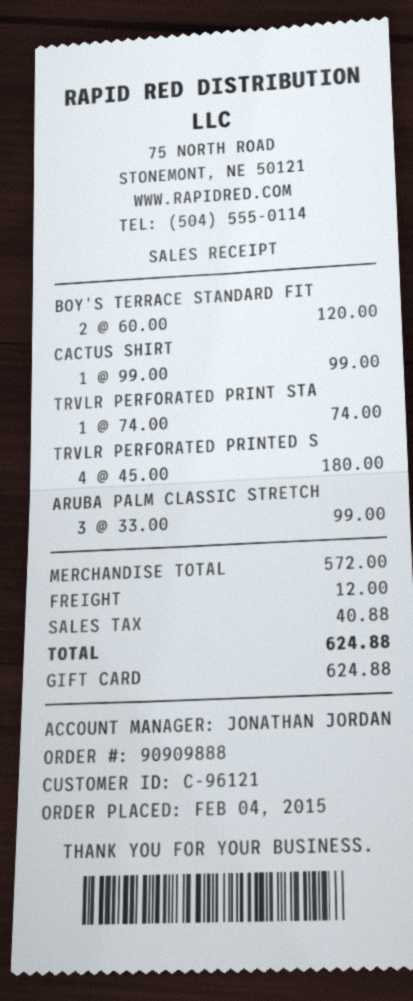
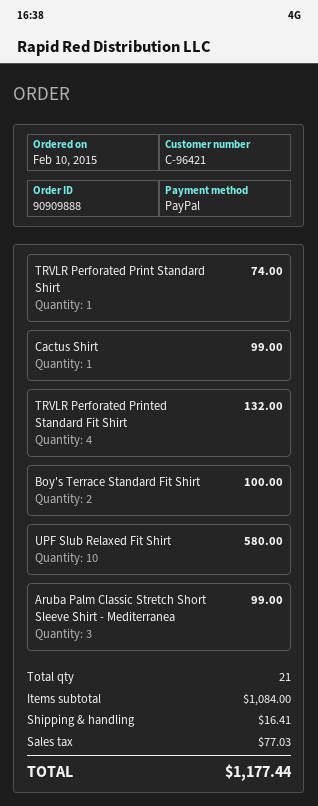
order date: 2015-02-04 -> 2015-02-10
customer number: C-96121 -> C-96421
payment method: gift card -> PayPal
BOY'S TERRACE STANDARD FIT: 2 for 120.00 -> 2 for 100.00
TRVLR PERFORATED PRINTED S: 4 for 180.00 -> 4 for 132.00
UPF Slub Relaxed Fit Shirt: none -> 10 for 580.00
subtotal: 572.00 -> 1084.00
shipping: 12.00 -> 16.41
tax: 40.88 -> 77.03
total: 624.88 -> 1177.44

